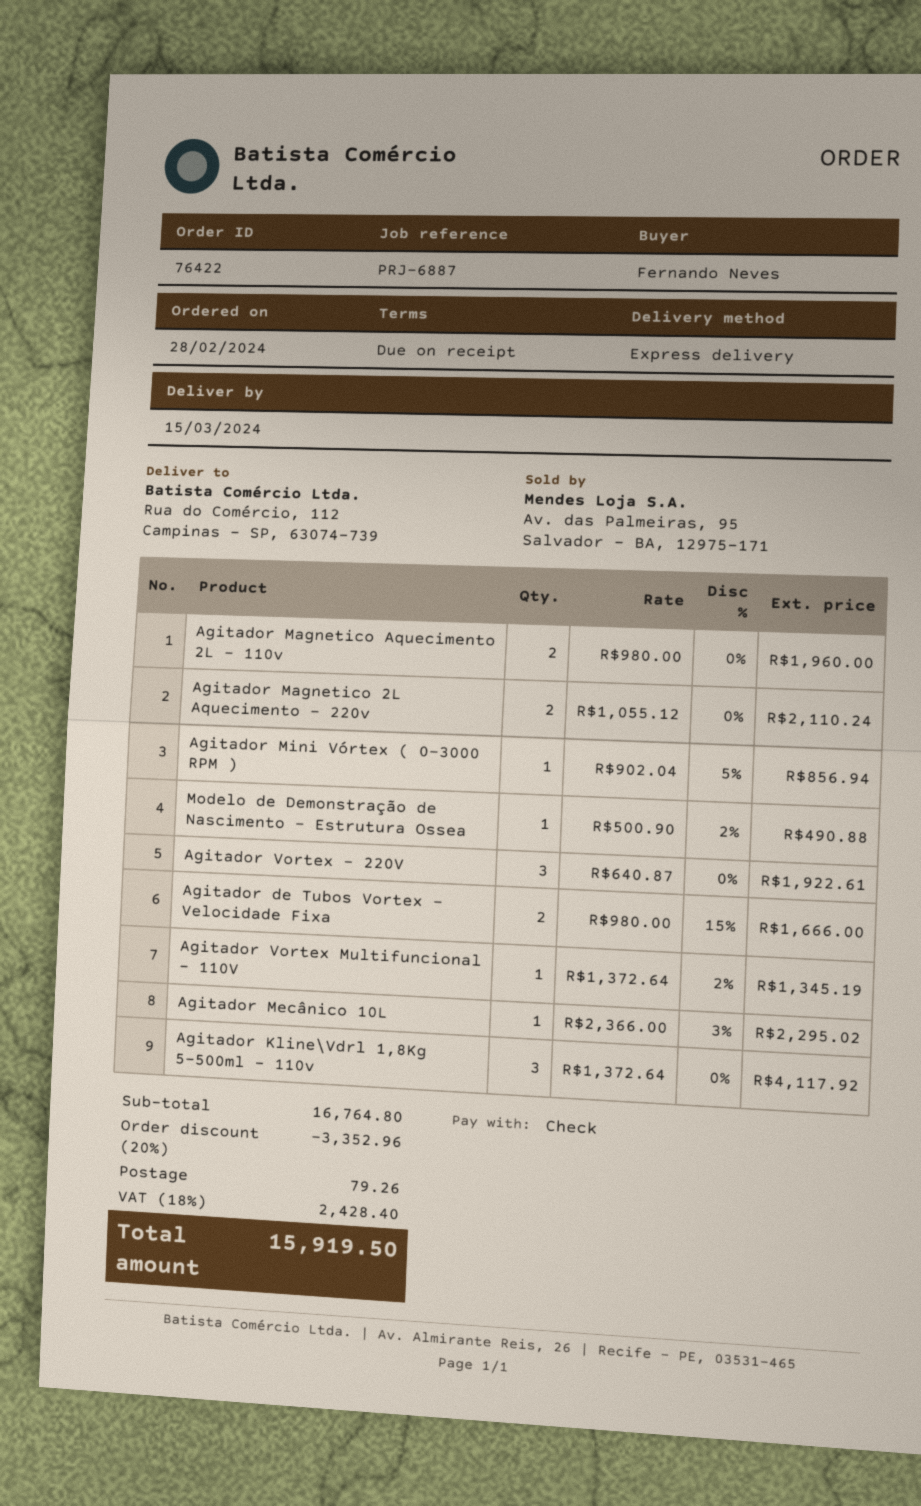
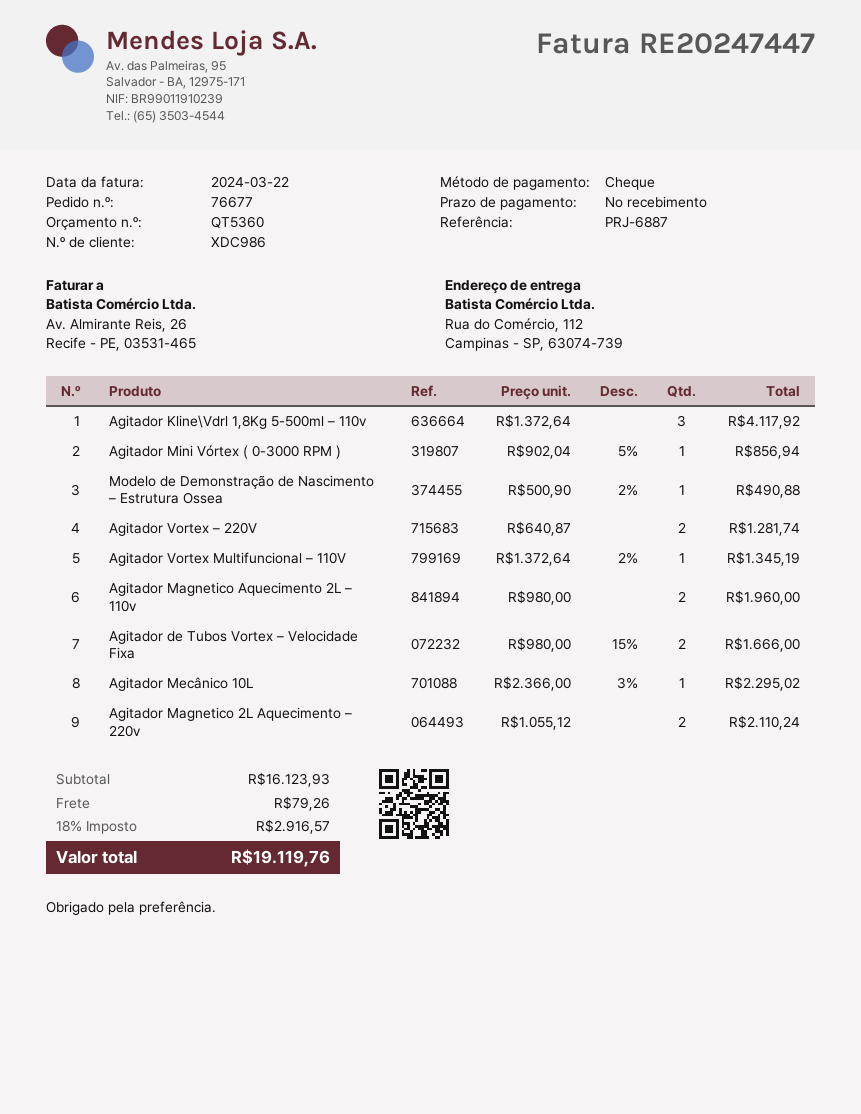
order number: 76422 -> 76677
Agitador Vortex – 220V: 3 x 640.87 = 1922.61 -> 2 x 640.87 = 1281.74
subtotal: 16764.80 -> 16123.93
discount: 20% = 3352.96 -> none
tax: 18% = 2428.40 -> 18% = 2916.57
total: 15919.50 -> 19119.76

